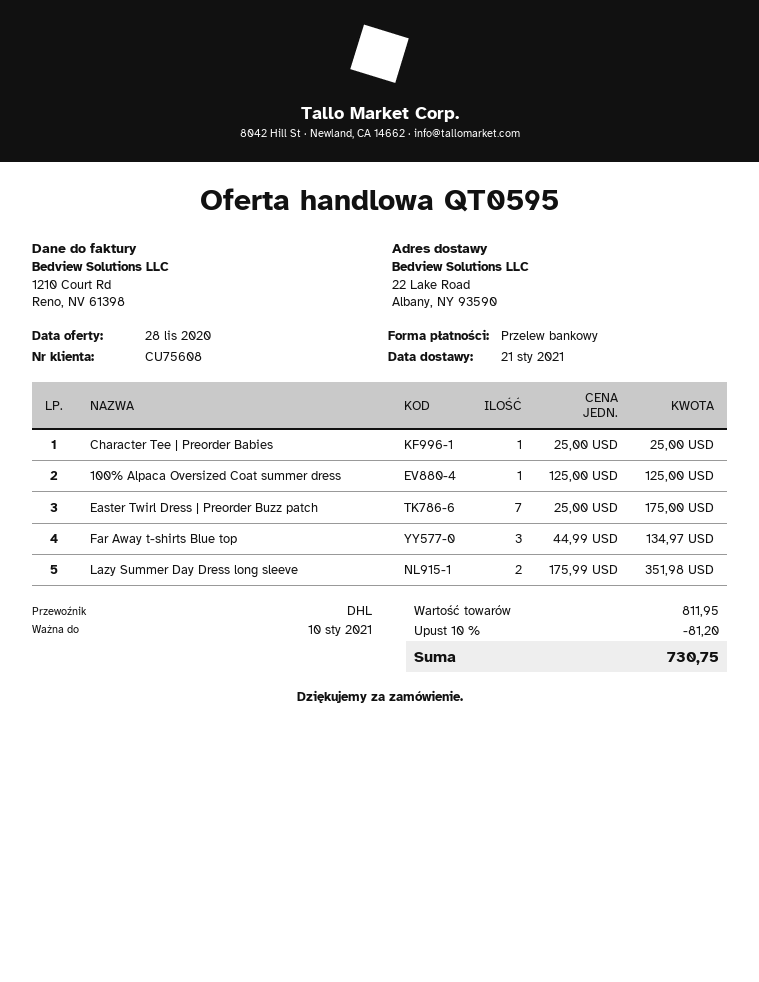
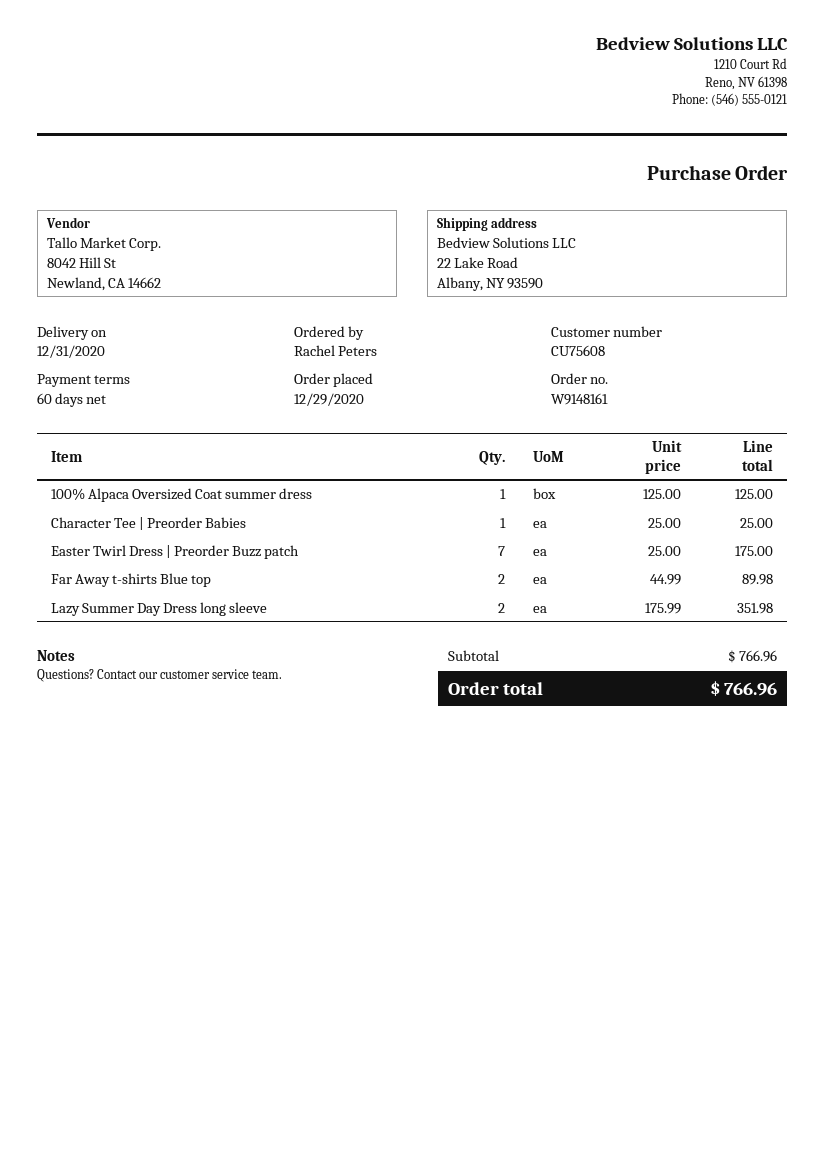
delivery date: 2021-01-21 -> 2020-12-31
Far Away t-shirts Blue top: 3 x 44.99 = 134.97 -> 2 x 44.99 = 89.98
subtotal: 811.95 -> 766.96
discount: 10% = 81.20 -> none
total: 730.75 -> 766.96

